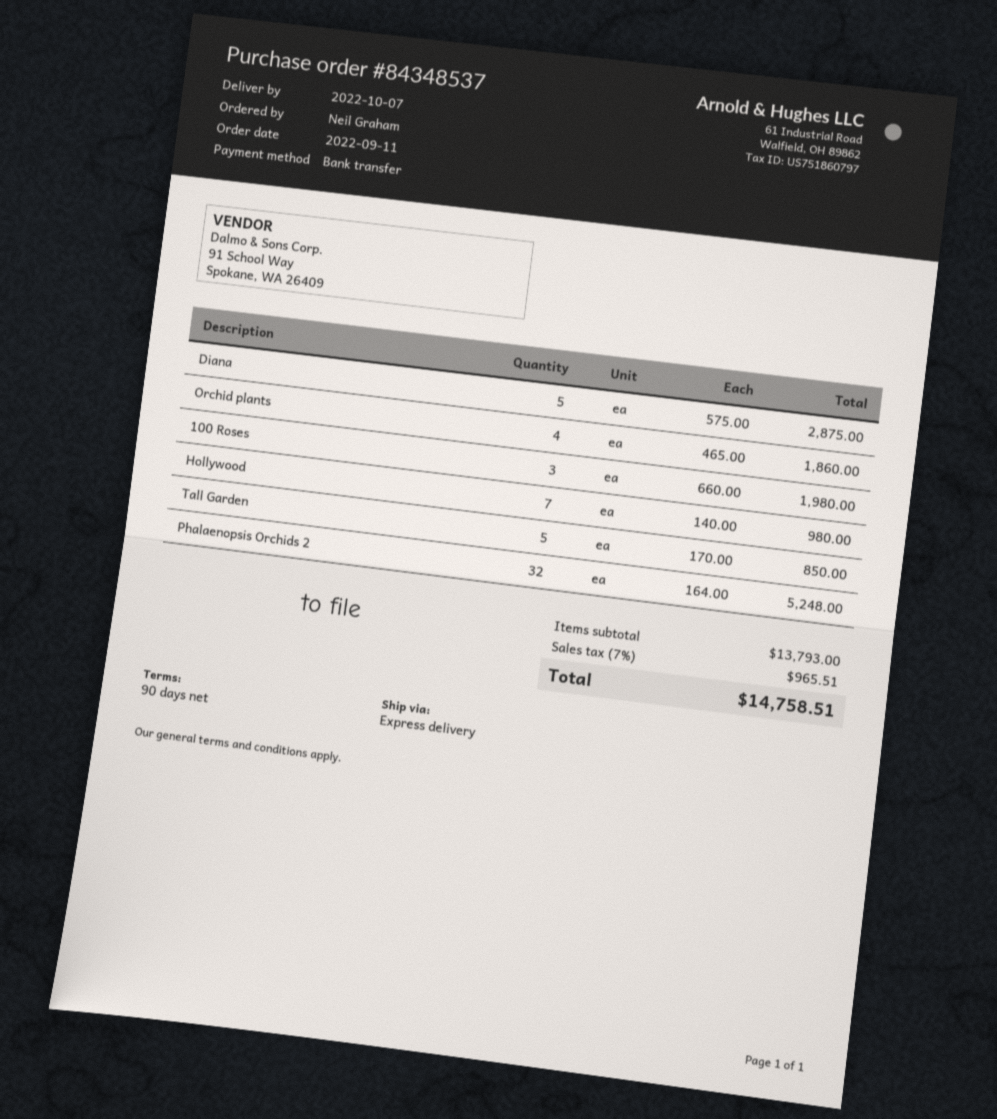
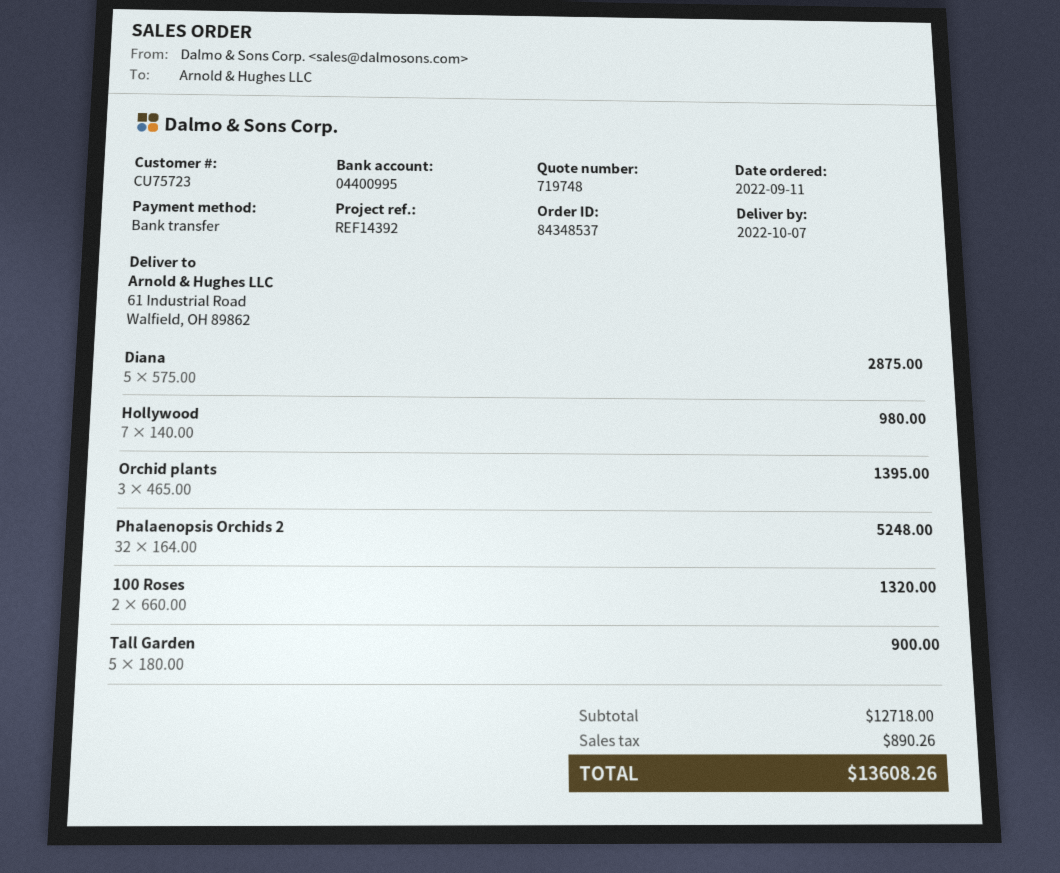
Orchid plants: 4 x 465.00 = 1860.00 -> 3 x 465.00 = 1395.00
100 Roses: 3 x 660.00 = 1980.00 -> 2 x 660.00 = 1320.00
Tall Garden: 5 x 170.00 = 850.00 -> 5 x 180.00 = 900.00
subtotal: 13793.00 -> 12718.00
tax: 965.51 -> 890.26
total: 14758.51 -> 13608.26

